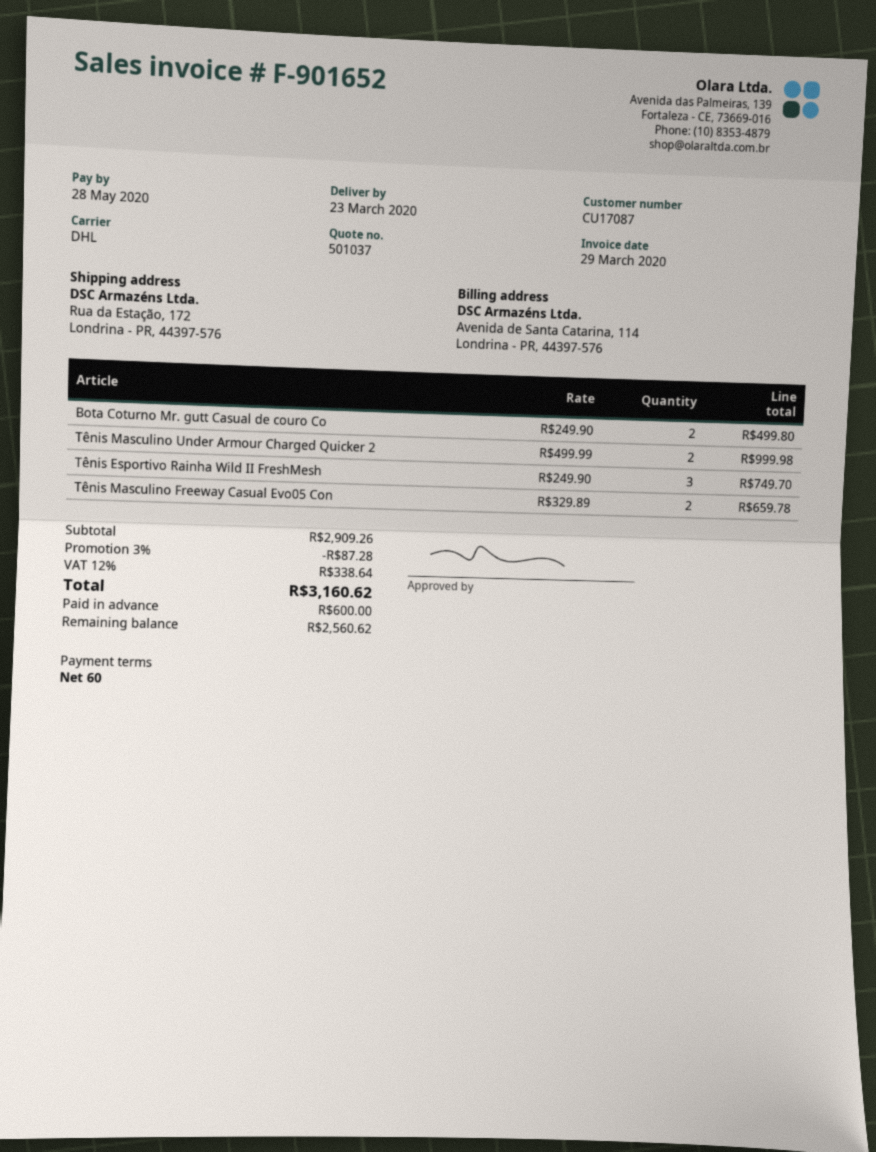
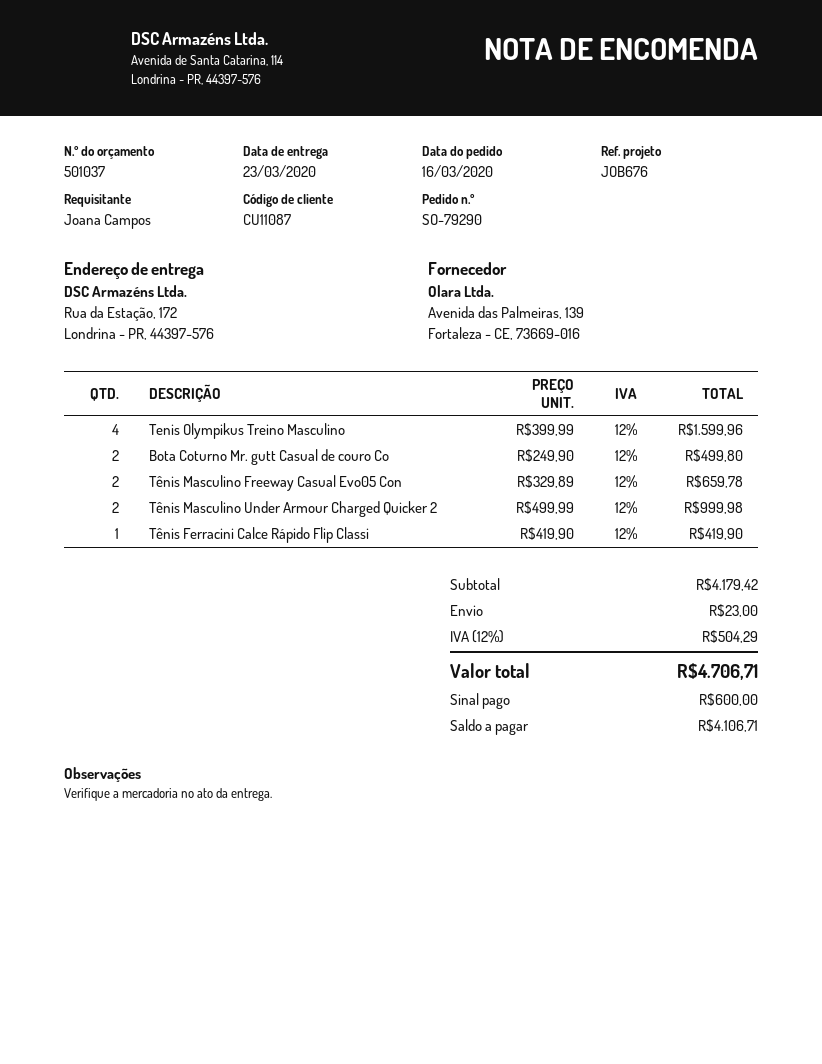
customer number: CU17087 -> CU11087
Tênis Esportivo Rainha Wild II FreshMesh: 3 x 249.90 = 749.70 -> none
Tenis Olympikus Treino Masculino: none -> 4 x 399.99 = 1599.96
Tênis Ferracini Calce Rápido Flip Classi: none -> 1 x 419.90 = 419.90
subtotal: 2909.26 -> 4179.42
discount: 3% = 87.28 -> none
shipping: none -> 23.00
tax: 12% = 338.64 -> 12% = 504.29
total: 3160.62 -> 4706.71
balance: 2560.62 -> 4106.71

